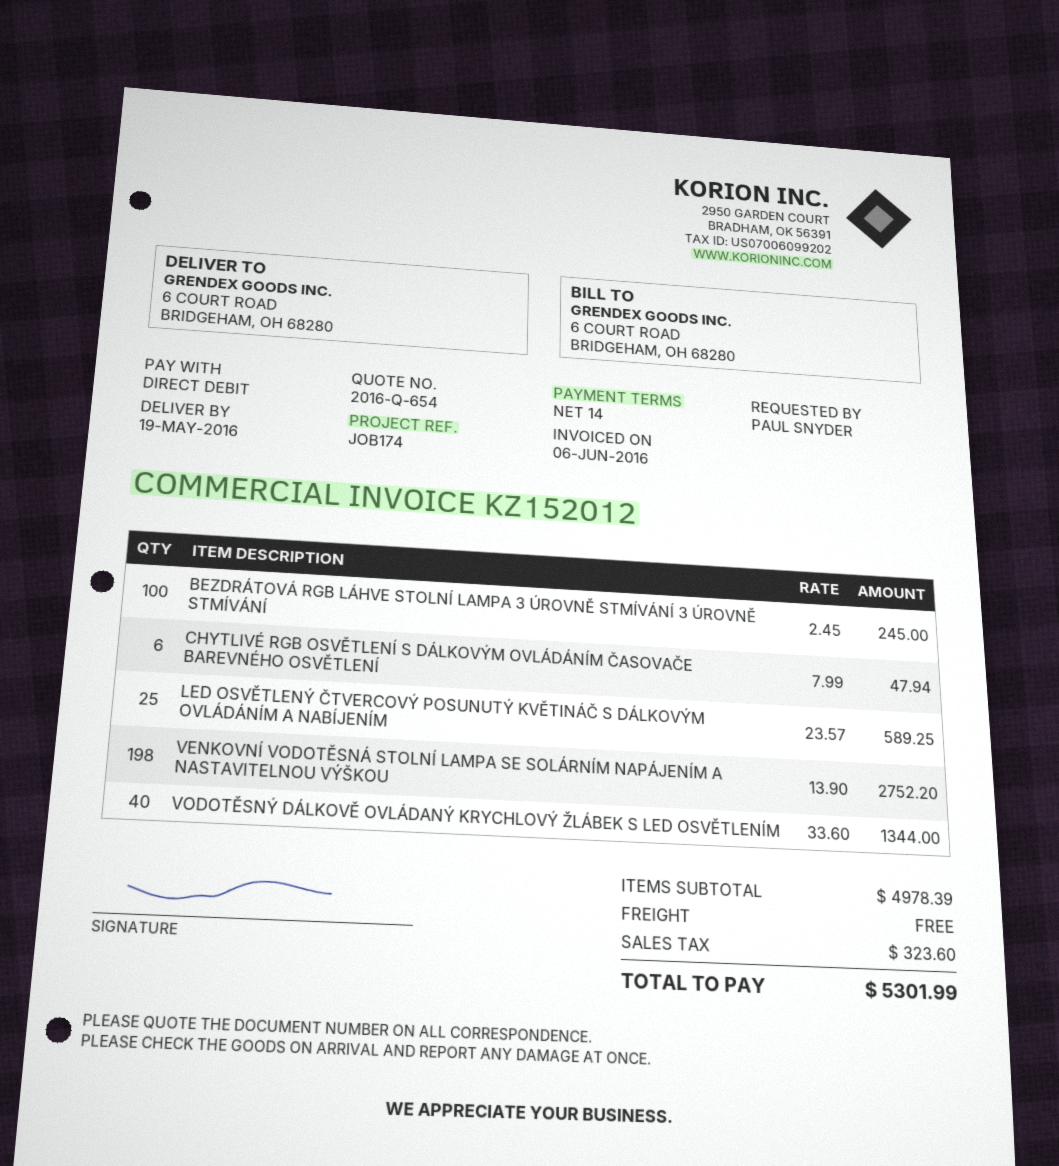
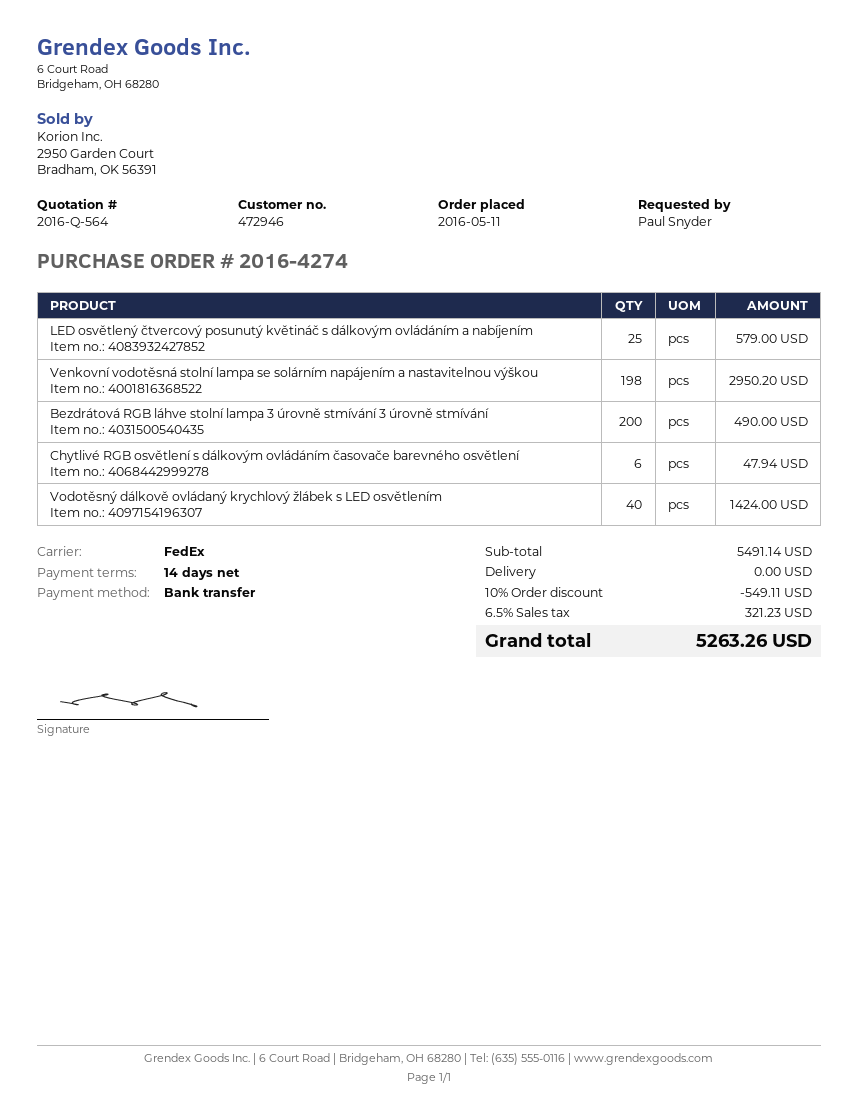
quote number: 2016-Q-654 -> 2016-Q-564
payment method: direct debit -> bank transfer
BEZDRÁTOVÁ RGB LÁHVE STOLNÍ LAMPA 3 ÚROVNĚ STMÍVÁNÍ 3 ÚROVNĚ STMÍVÁNÍ: 100 for 245.00 -> 200 for 490.00
LED OSVĚTLENÝ ČTVERCOVÝ POSUNUTÝ KVĚTINÁČ S DÁLKOVÝM OVLÁDÁNÍM A NABÍJENÍM: 25 for 589.25 -> 25 for 579.00
VENKOVNÍ VODOTĚSNÁ STOLNÍ LAMPA SE SOLÁRNÍM NAPÁJENÍM A NASTAVITELNOU VÝŠKOU: 198 for 2752.20 -> 198 for 2950.20
VODOTĚSNÝ DÁLKOVĚ OVLÁDANÝ KRYCHLOVÝ ŽLÁBEK S LED OSVĚTLENÍM: 40 for 1344.00 -> 40 for 1424.00
subtotal: 4978.39 -> 5491.14
discount: none -> 10% = 549.11
tax: 323.60 -> 321.23
total: 5301.99 -> 5263.26

